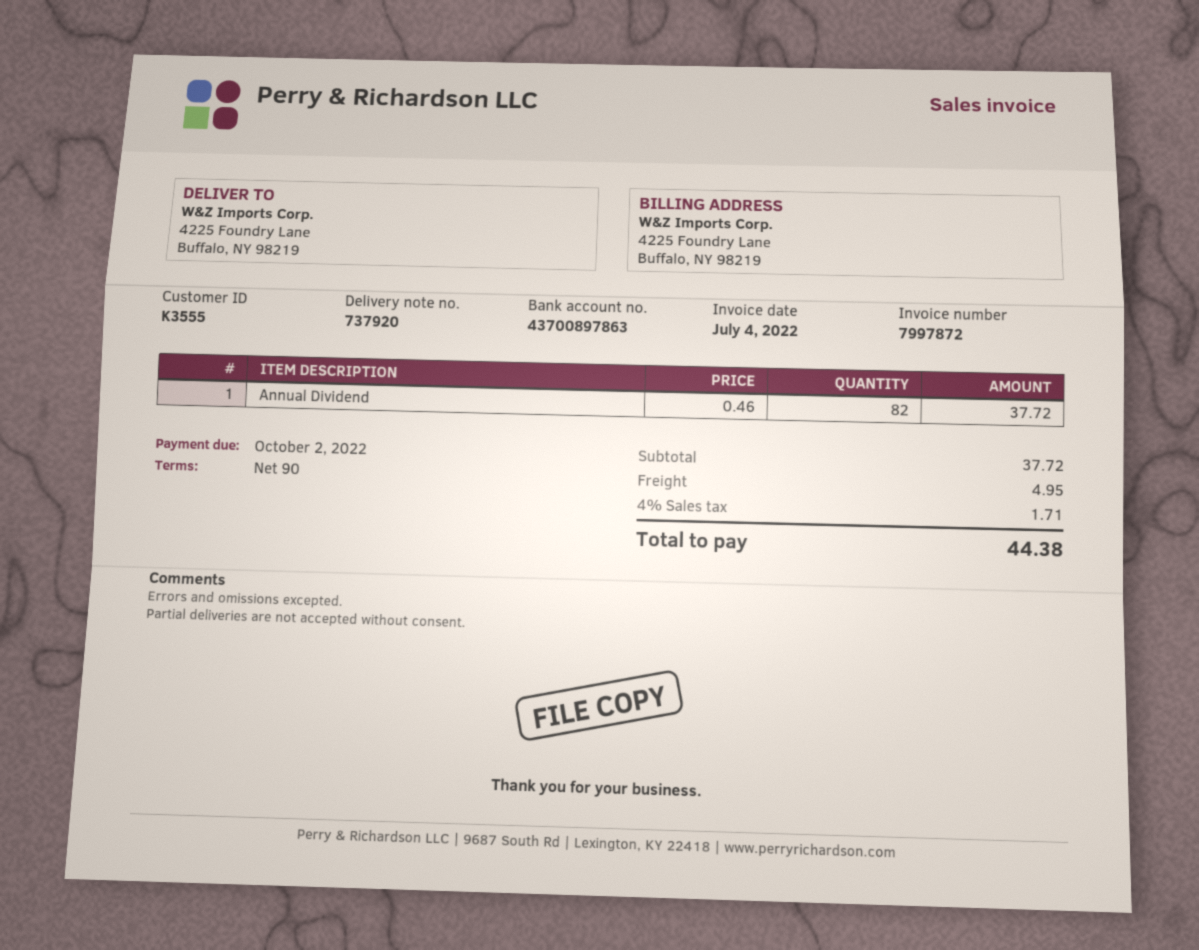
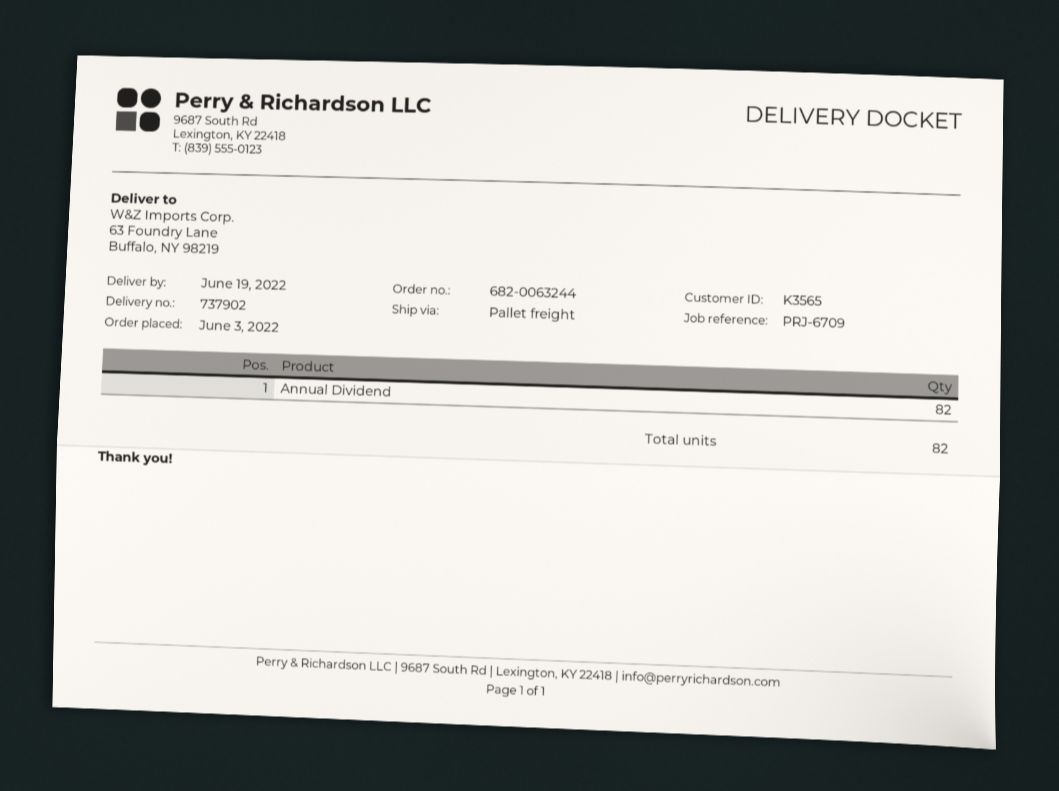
delivery note number: 737920 -> 737902
customer number: K3555 -> K3565
ship to: 4225 Foundry Lane, Buffalo, NY 98219 -> 63 Foundry Lane, Buffalo, NY 98219

